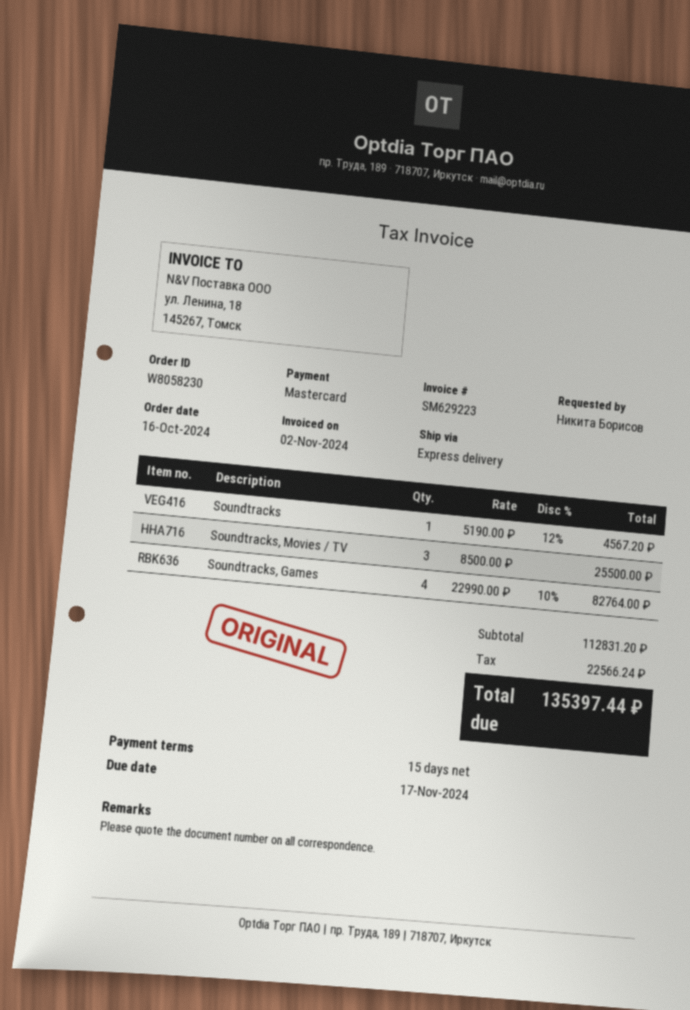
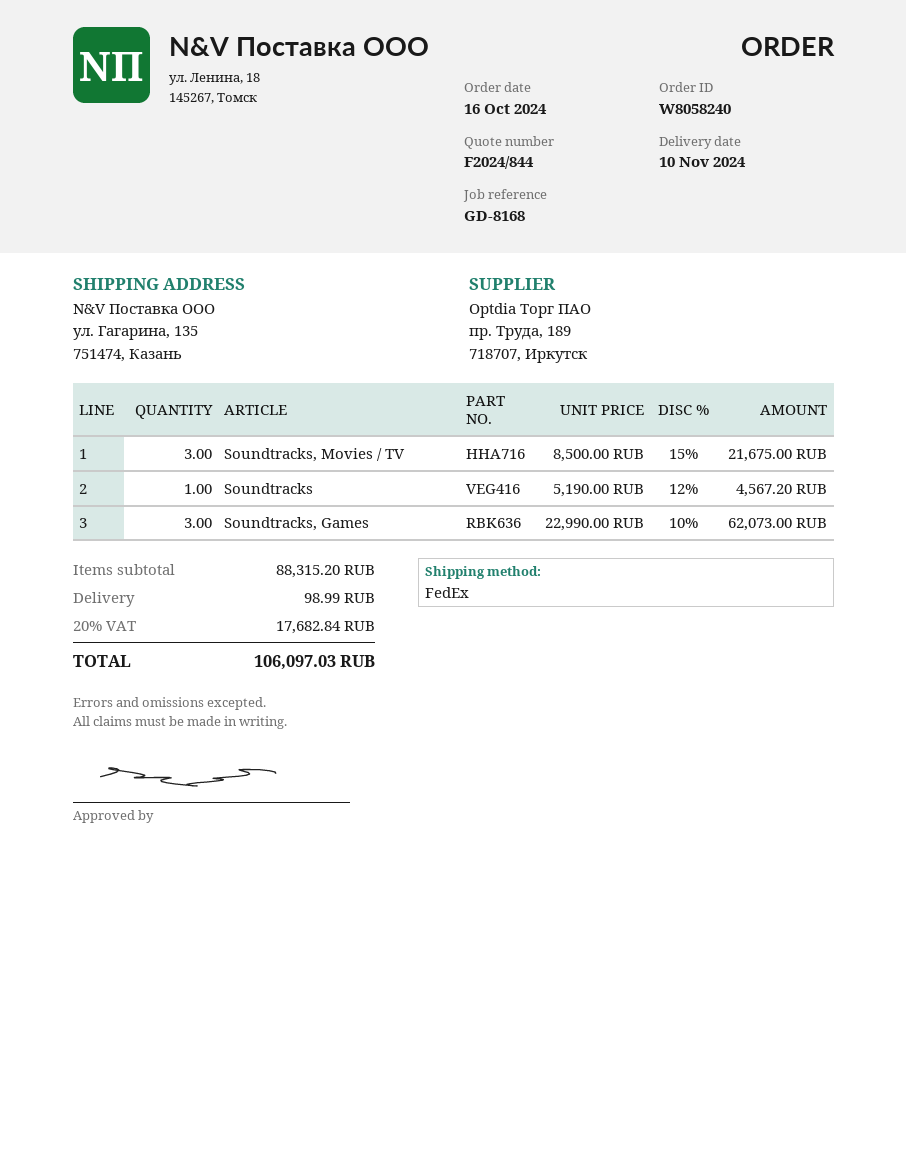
order number: W8058230 -> W8058240
shipping method: express -> FedEx
Soundtracks, Movies / TV: 3 x 8500.00 = 25500.00 -> 3 x 8500.00 - 15% = 21675.00
Soundtracks, Games: 4 x 22990.00 - 10% = 82764.00 -> 3 x 22990.00 - 10% = 62073.00
subtotal: 112831.20 -> 88315.20
shipping: none -> 98.99
tax: 22566.24 -> 17682.84
total: 135397.44 -> 106097.03

